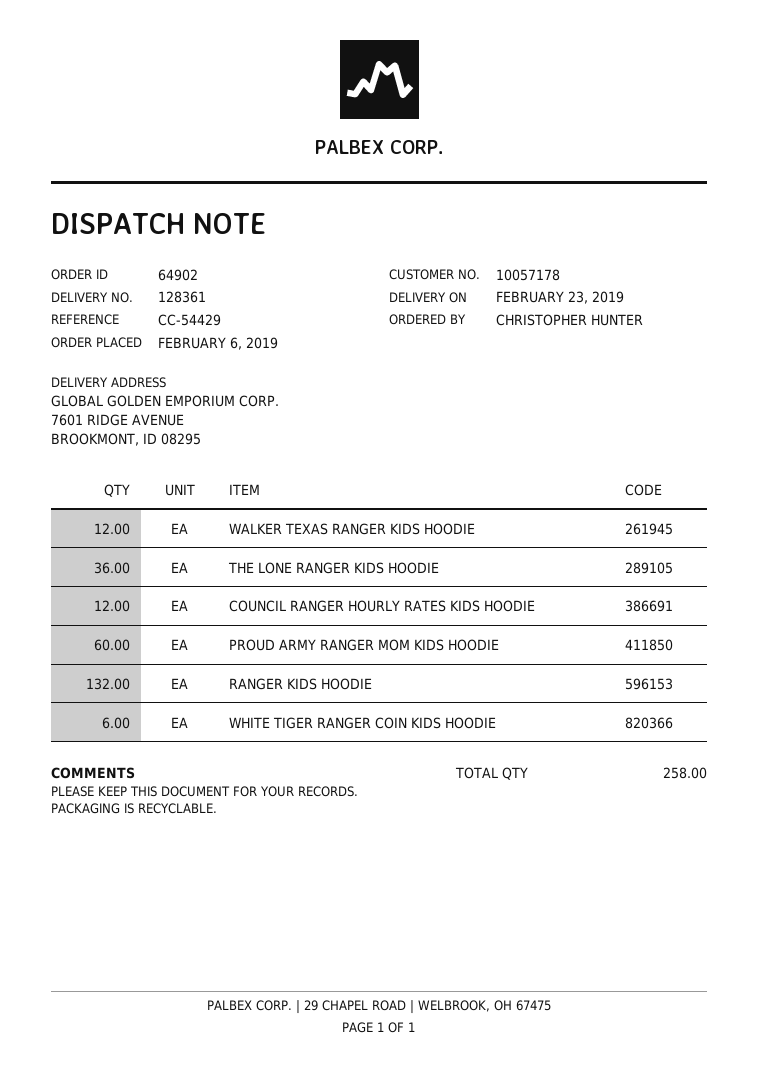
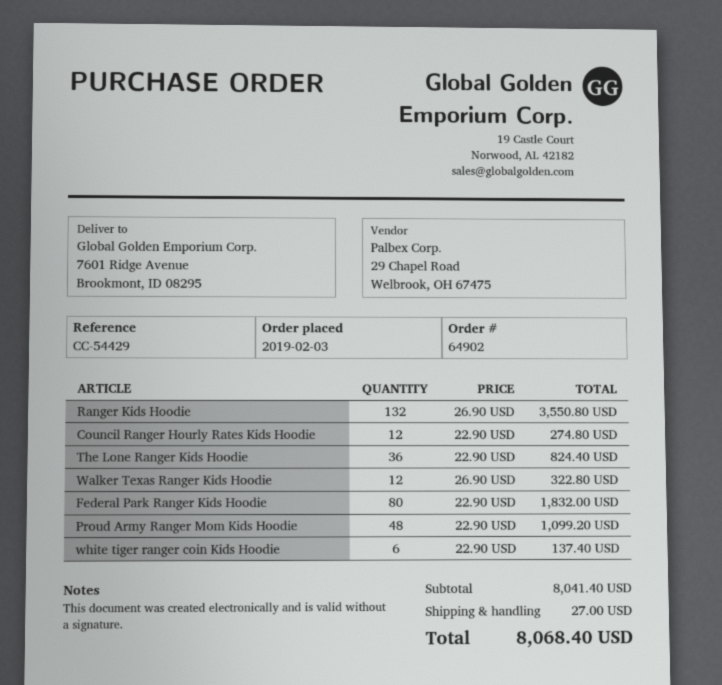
order date: 2019-02-06 -> 2019-02-03
PROUD ARMY RANGER MOM KIDS HOODIE: 60 -> 48
Federal Park Ranger Kids Hoodie: none -> 80

